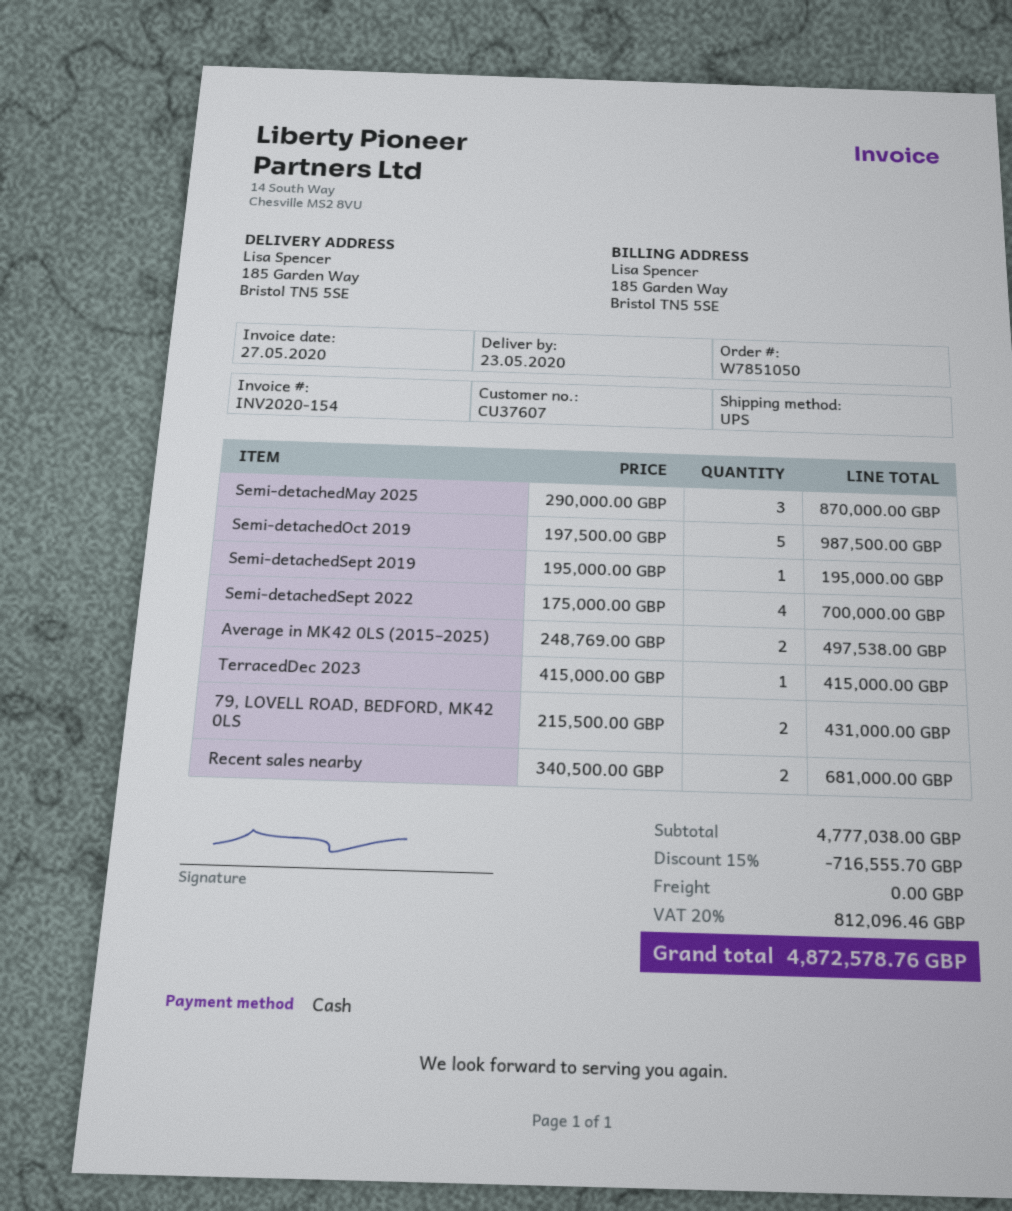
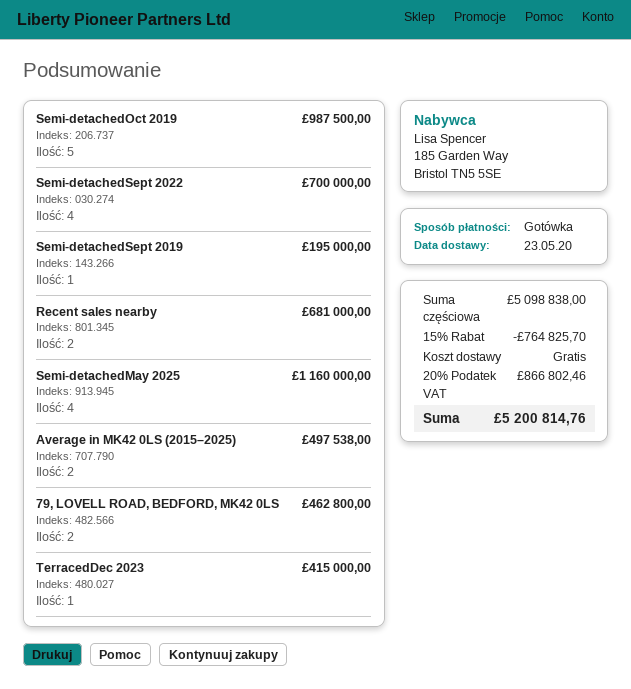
Semi-detachedMay 2025: 3 for 870000.00 -> 4 for 1160000.00
79, LOVELL ROAD, BEDFORD, MK42 0LS: 2 for 431000.00 -> 2 for 462800.00
subtotal: 4777038.00 -> 5098838.00
discount: 15% = 716555.70 -> 15% = 764825.70
tax: 20% = 812096.46 -> 20% = 866802.46
total: 4872578.76 -> 5200814.76

